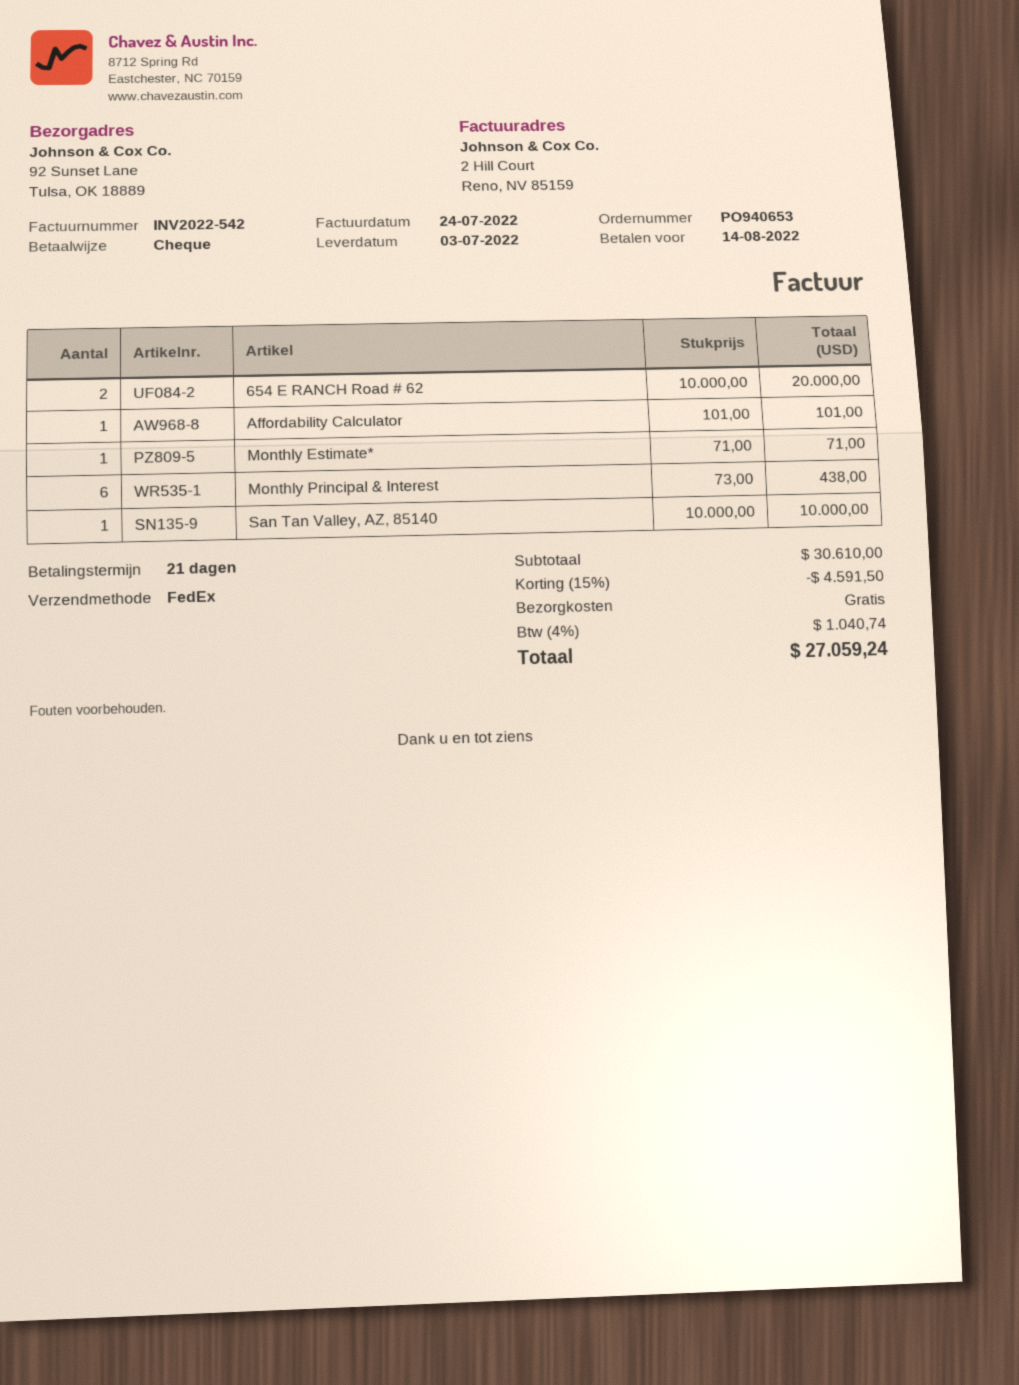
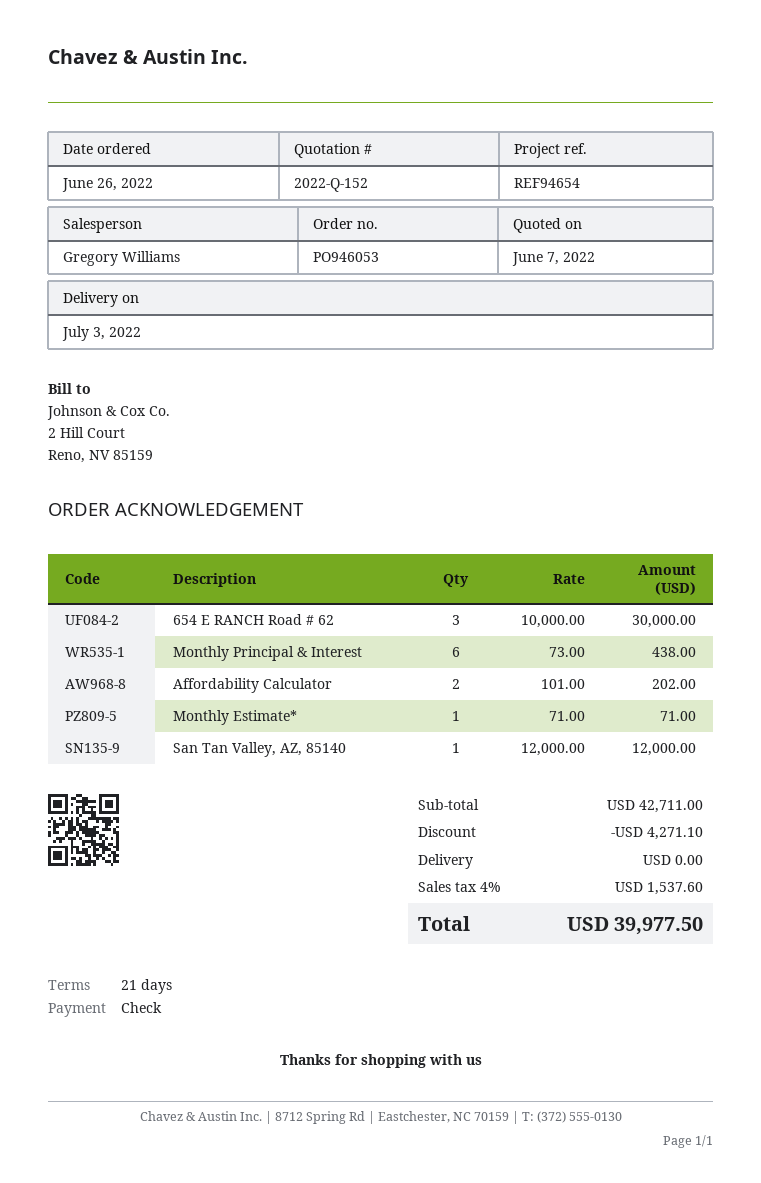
order number: PO940653 -> PO946053
654 E RANCH Road # 62: 2 x 10000.00 = 20000.00 -> 3 x 10000.00 = 30000.00
Affordability Calculator: 1 x 101.00 = 101.00 -> 2 x 101.00 = 202.00
San Tan Valley, AZ, 85140: 1 x 10000.00 = 10000.00 -> 1 x 12000.00 = 12000.00
subtotal: 30610.00 -> 42711.00
discount: 4591.50 -> 4271.10
tax: 4% = 1040.74 -> 4% = 1537.60
total: 27059.24 -> 39977.50

